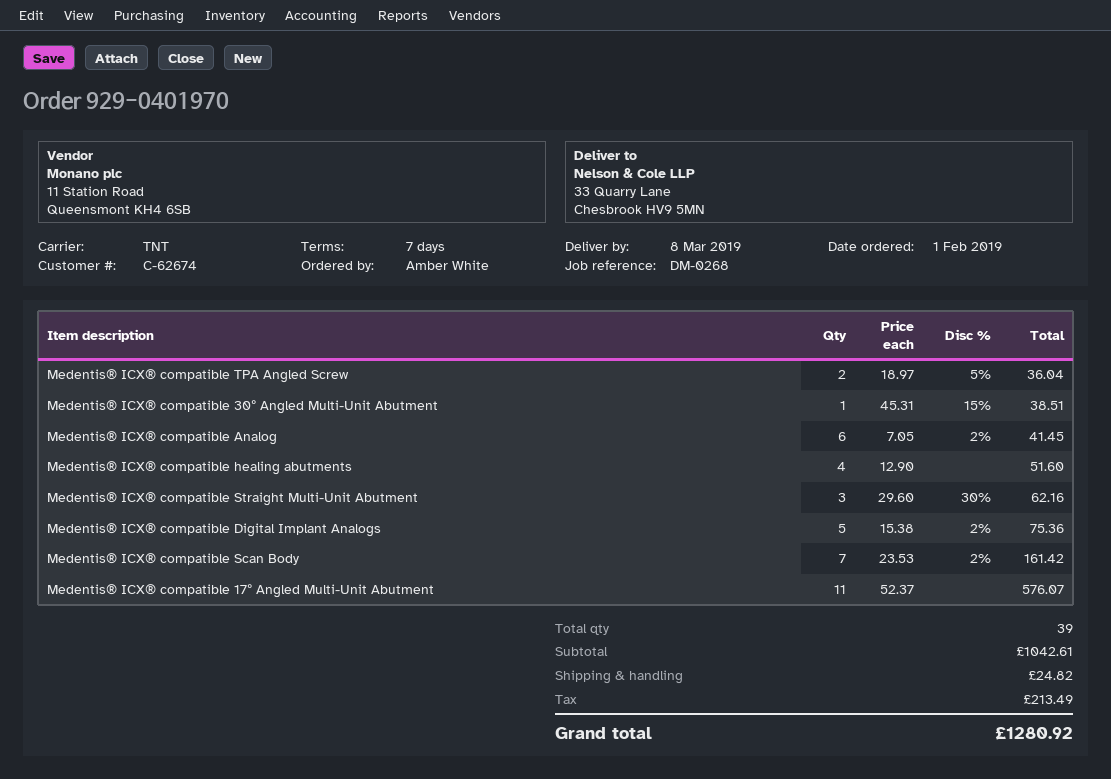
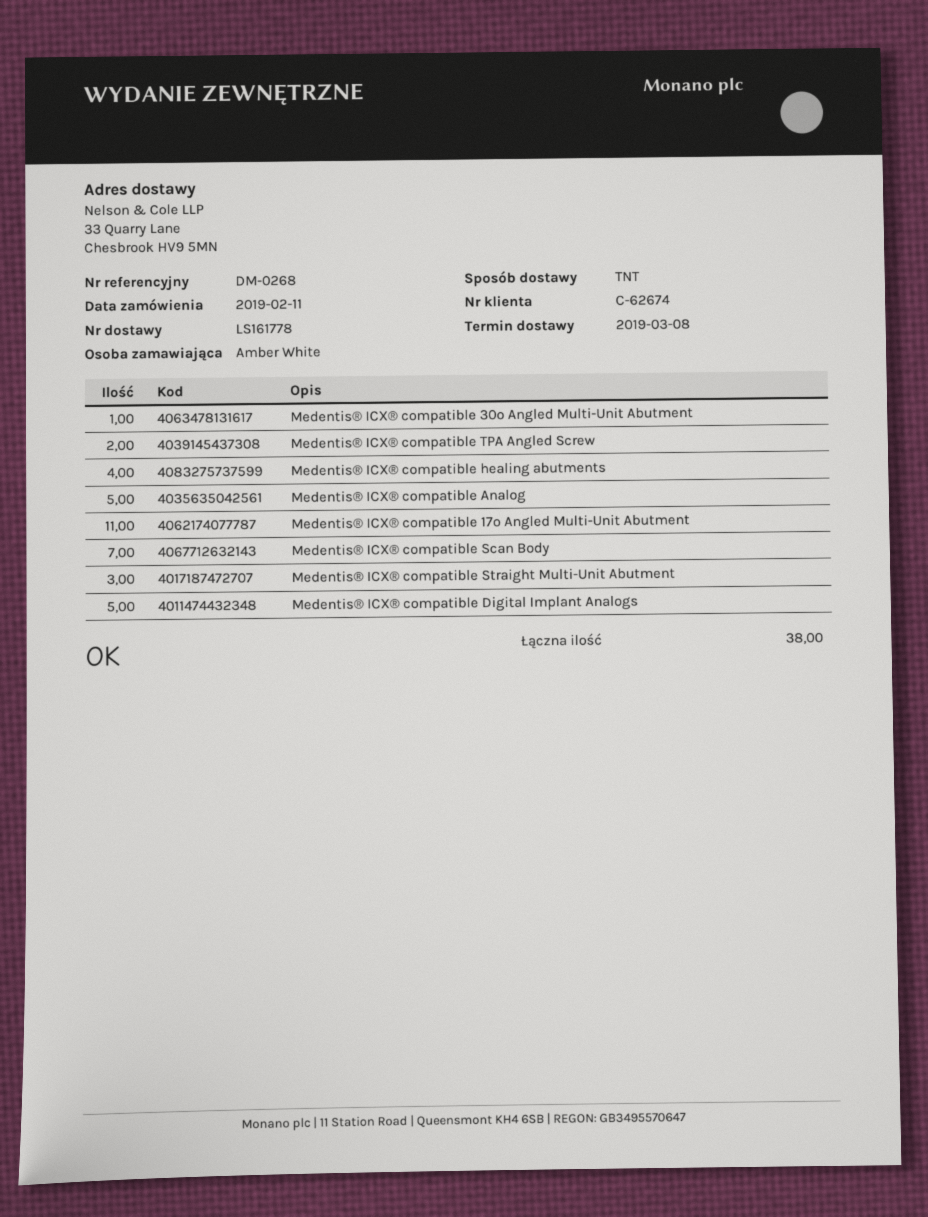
order date: 2019-02-01 -> 2019-02-11
Medentis® ICX® compatible Analog: 6 -> 5
total quantity: 39 -> 38

